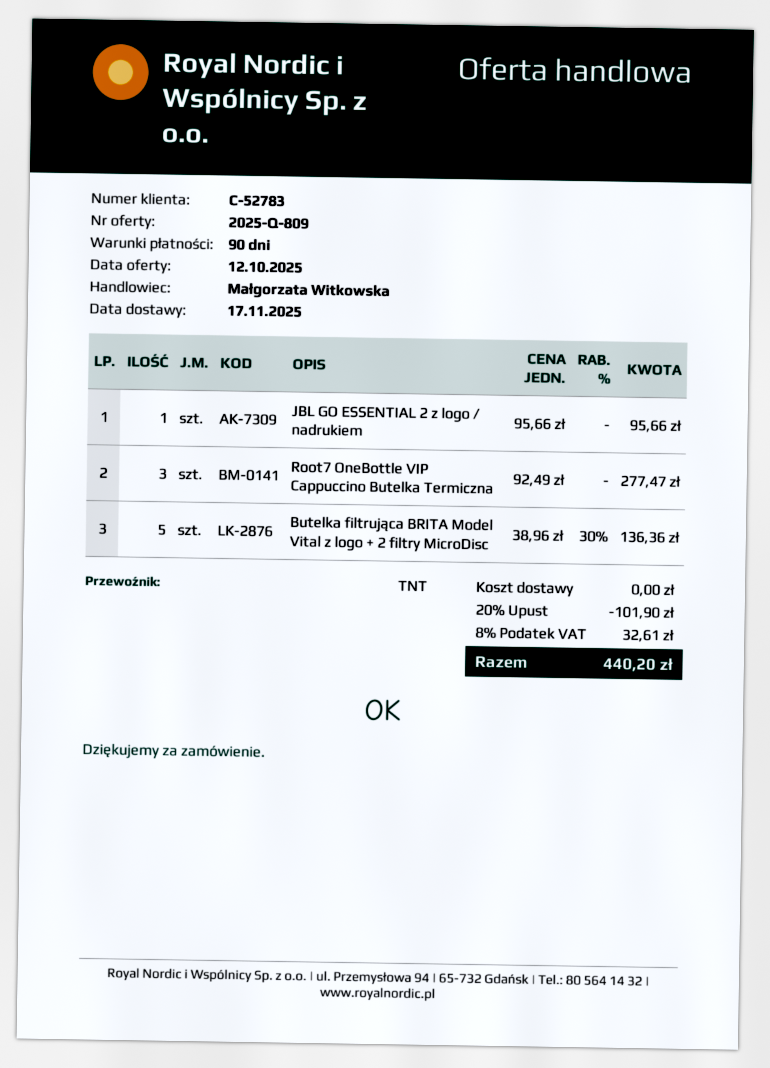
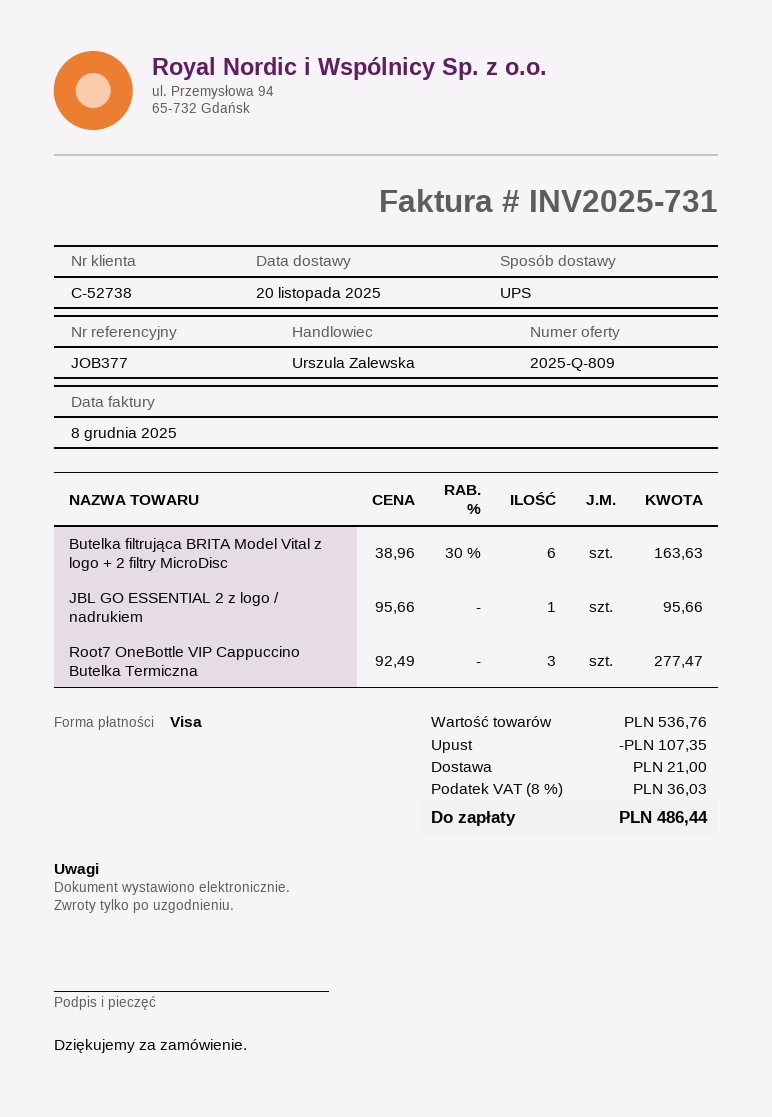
delivery date: 2025-11-17 -> 2025-11-20
customer number: C-52783 -> C-52738
sales rep: Małgorzata Witkowska -> Urszula Zalewska
shipping method: TNT -> UPS
Butelka filtrująca BRITA Model Vital z logo + 2 filtry MicroDisc: 5 x 38.96 - 30% = 136.36 -> 6 x 38.96 - 30% = 163.63
discount: 101.90 -> 107.35
shipping: 0.00 -> 21.00
tax: 8% = 32.61 -> 8% = 36.03
total: 440.20 -> 486.44

